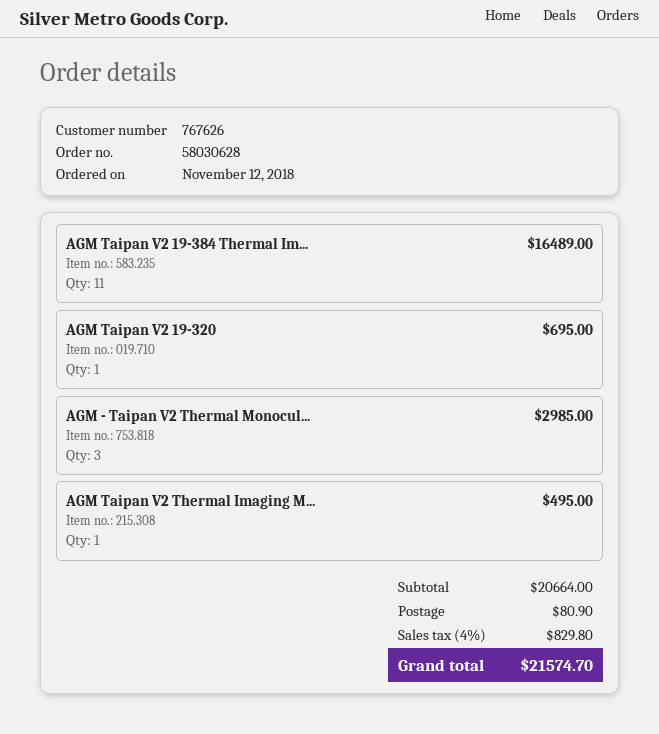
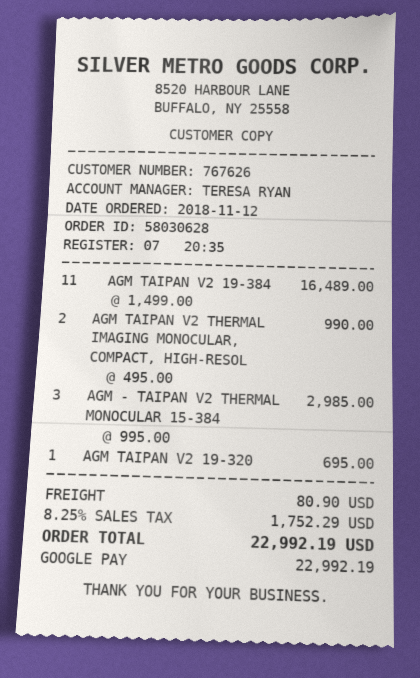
AGM Taipan V2 Thermal Imaging M...: 1 for 495.00 -> 2 for 990.00
tax: 4% = 829.80 -> 8.25% = 1752.29
total: 21574.70 -> 22992.19

